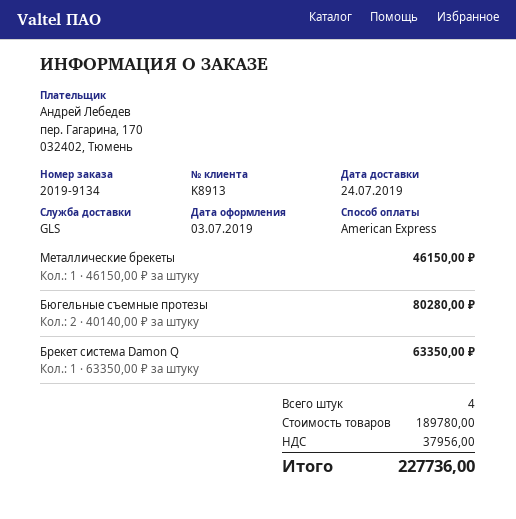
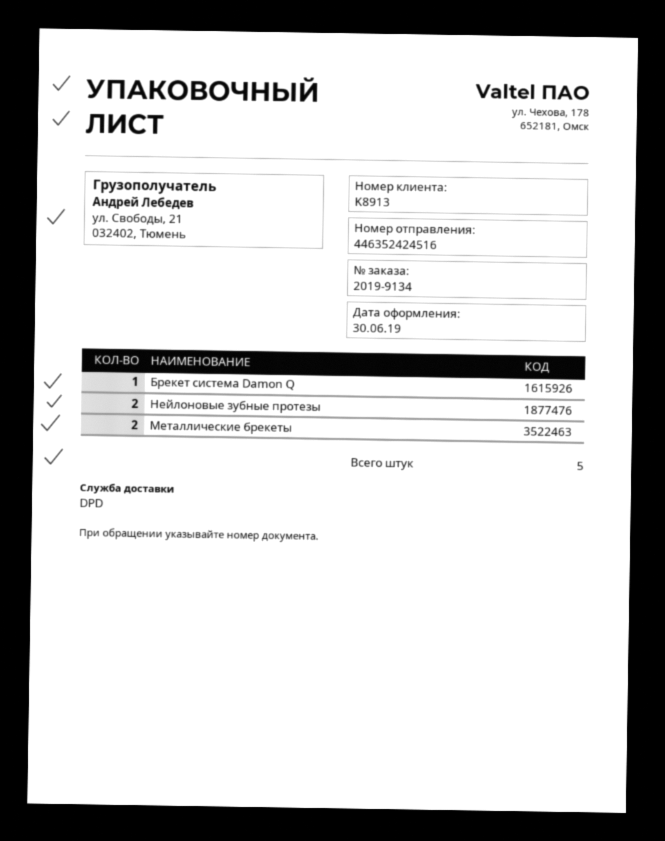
order date: 2019-07-03 -> 2019-06-30
shipping method: GLS -> DPD
Металлические брекеты: 1 -> 2
Бюгельные съемные протезы: 2 -> none
Нейлоновые зубные протезы: none -> 2
total quantity: 4 -> 5

